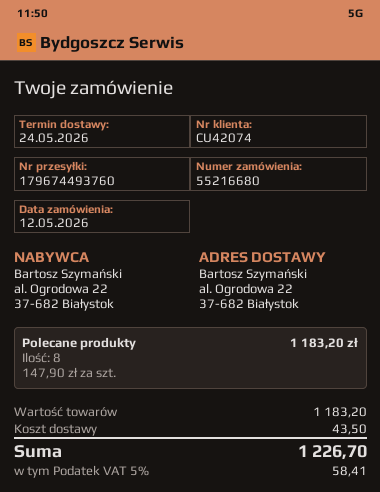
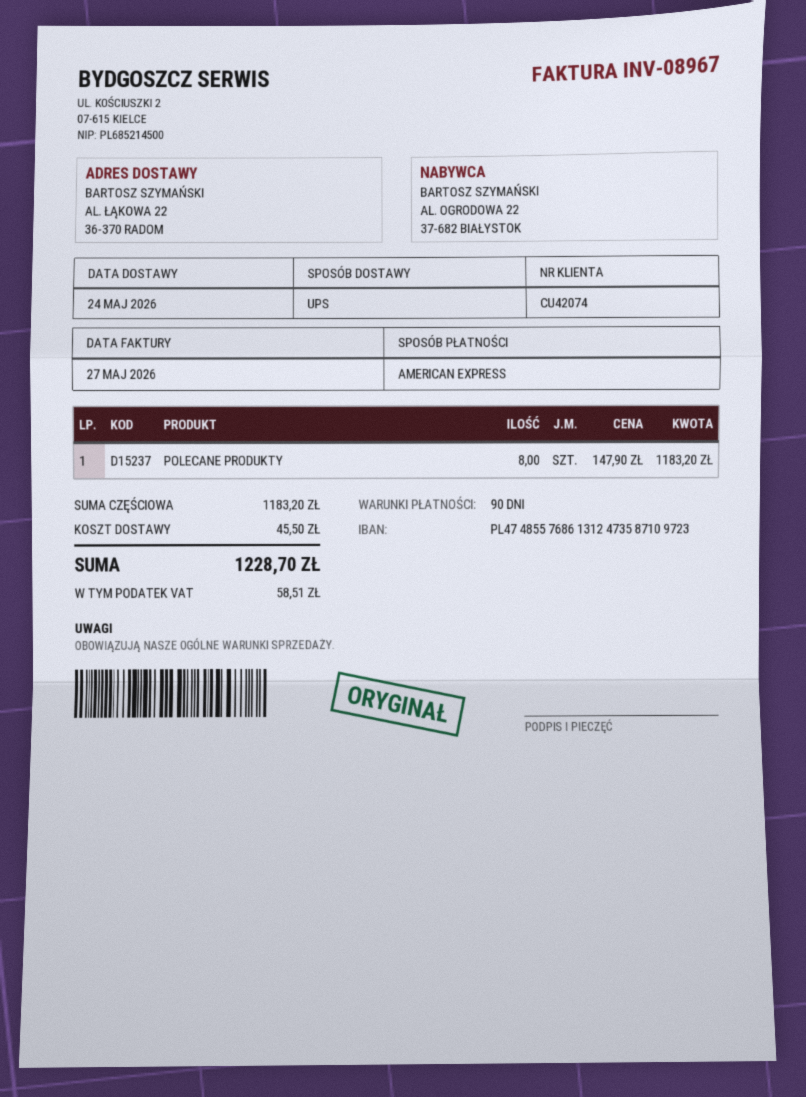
ship to: al. Ogrodowa 22, 37-682 Białystok -> AL. ŁĄKOWA 22, 36-370 RADOM
shipping: 43.50 -> 45.50
tax: 58.41 -> 58.51
total: 1226.70 -> 1228.70

